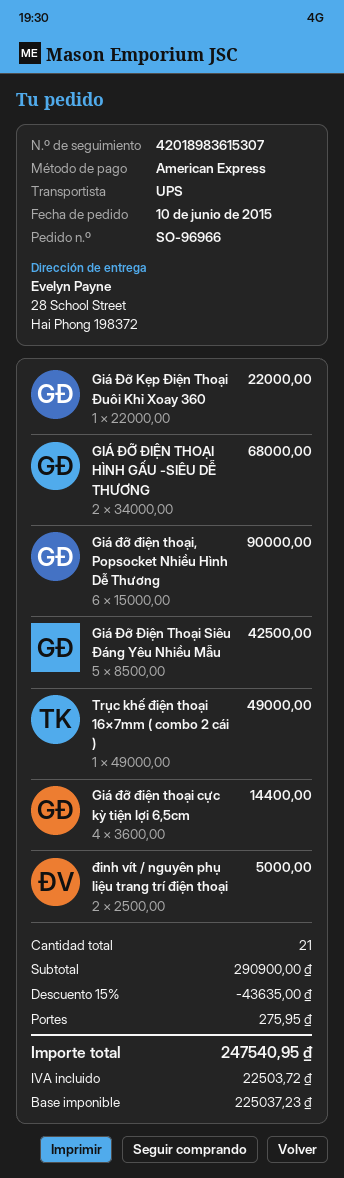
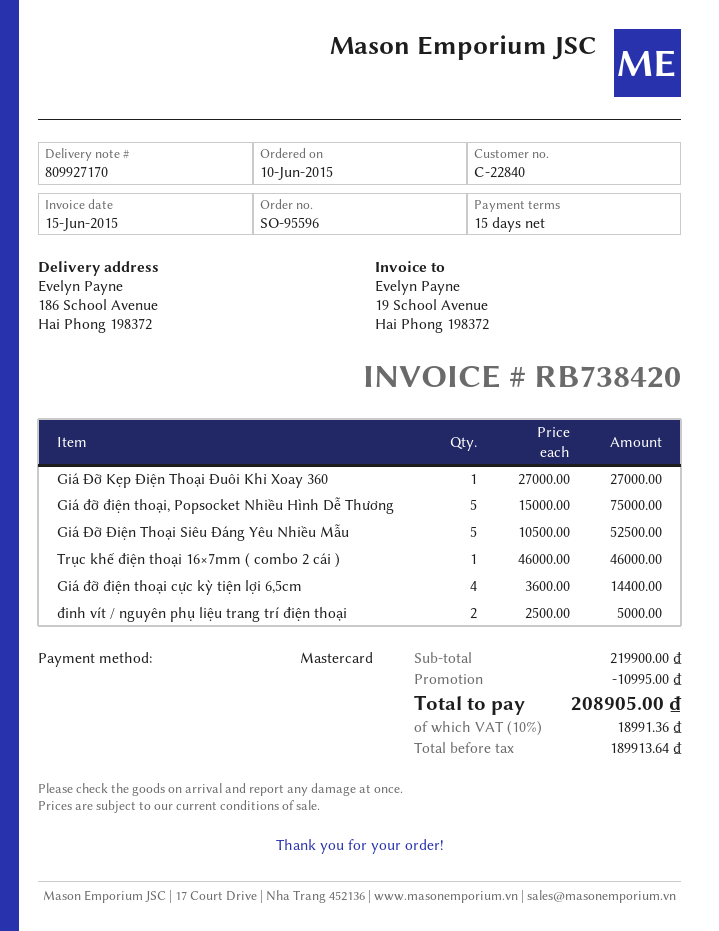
order number: SO-96966 -> SO-95596
payment method: American Express -> Mastercard
ship to: 28 School Street, Hai Phong 198372 -> 186 School Avenue, Hai Phong 198372
Giá Đỡ Kẹp Điện Thoại Đuôi Khỉ Xoay 360: 1 x 22000.00 = 22000.00 -> 1 x 27000.00 = 27000.00
GIÁ ĐỠ ĐIỆN THOẠI HÌNH GẤU -SIÊU DỄ THƯƠNG: 2 x 34000.00 = 68000.00 -> none
Giá đỡ điện thoại, Popsocket Nhiều Hình Dễ Thương: 6 x 15000.00 = 90000.00 -> 5 x 15000.00 = 75000.00
Giá Đỡ Điện Thoại Siêu Đáng Yêu Nhiều Mẫu: 5 x 8500.00 = 42500.00 -> 5 x 10500.00 = 52500.00
Trục khế điện thoại 16×7mm ( combo 2 cái ): 1 x 49000.00 = 49000.00 -> 1 x 46000.00 = 46000.00
subtotal: 290900.00 -> 219900.00
discount: 43635.00 -> 10995.00
shipping: 275.95 -> none
net: 225037.23 -> 189913.64
tax: 22503.72 -> 18991.36
total: 247540.95 -> 208905.00

